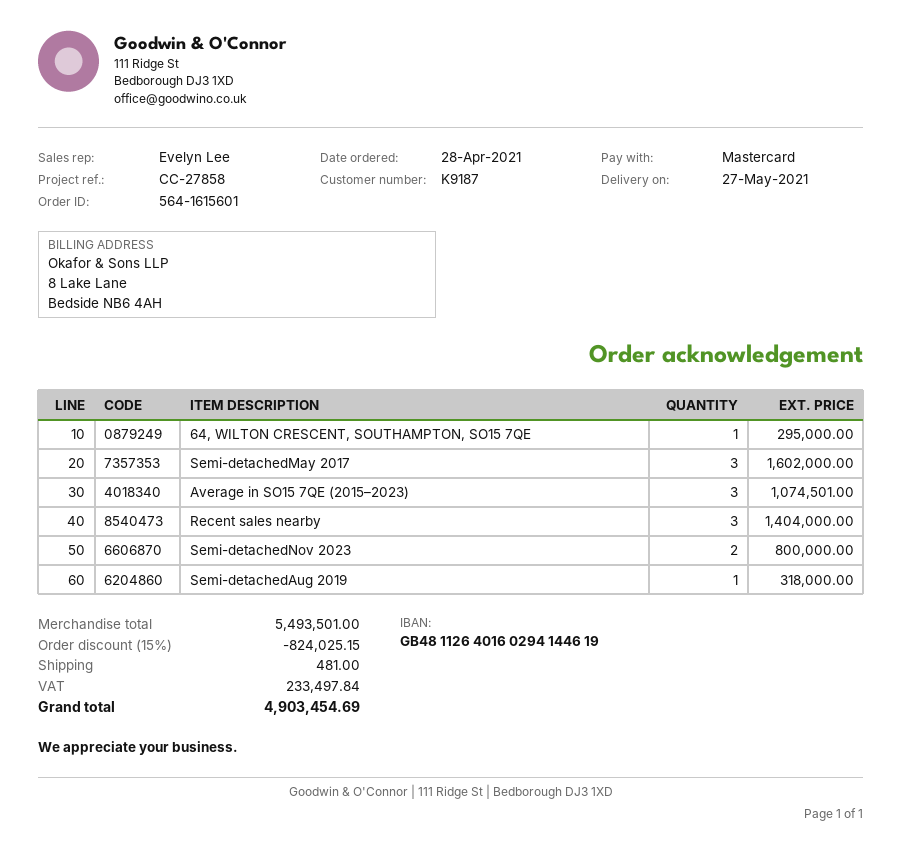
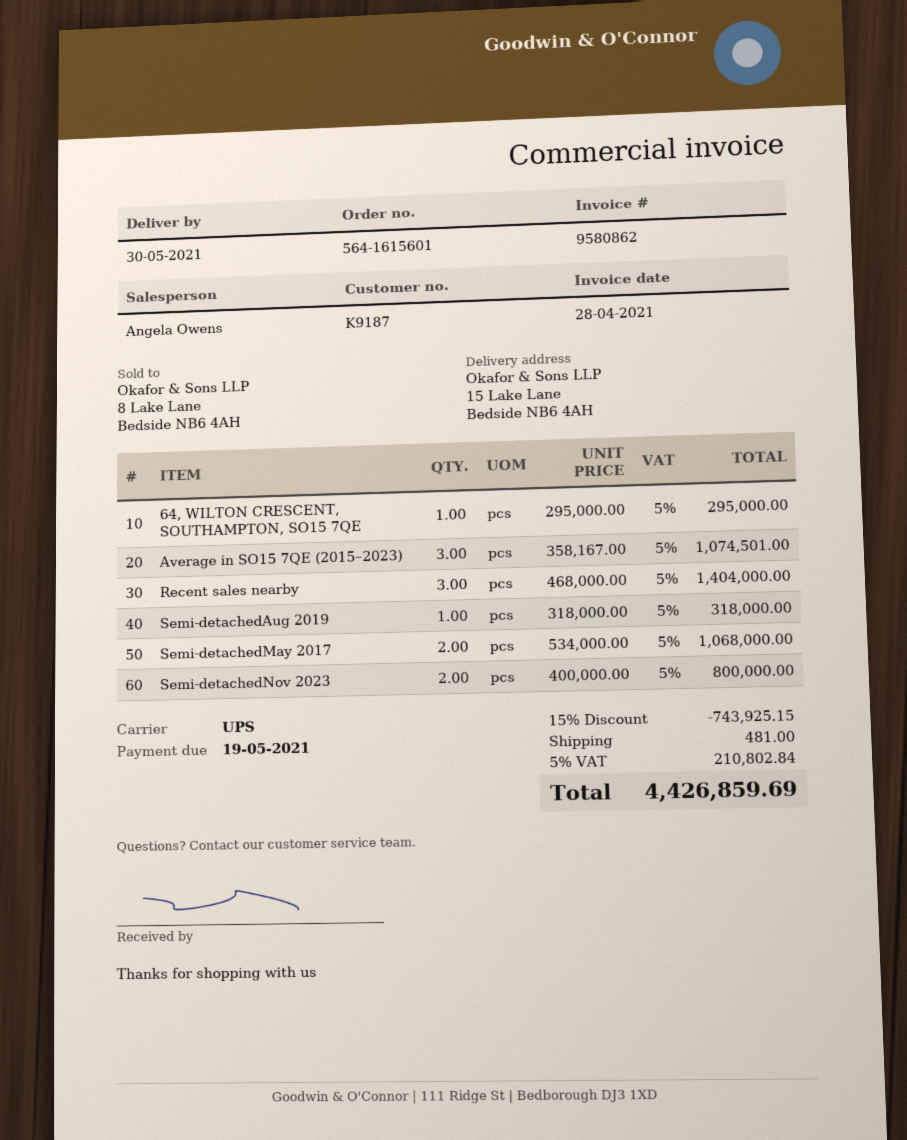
delivery date: 2021-05-27 -> 2021-05-30
sales rep: Evelyn Lee -> Angela Owens
Semi-detachedMay 2017: 3 for 1602000.00 -> 2 for 1068000.00
discount: 15% = 824025.15 -> 15% = 743925.15
tax: 233497.84 -> 210802.84
total: 4903454.69 -> 4426859.69

